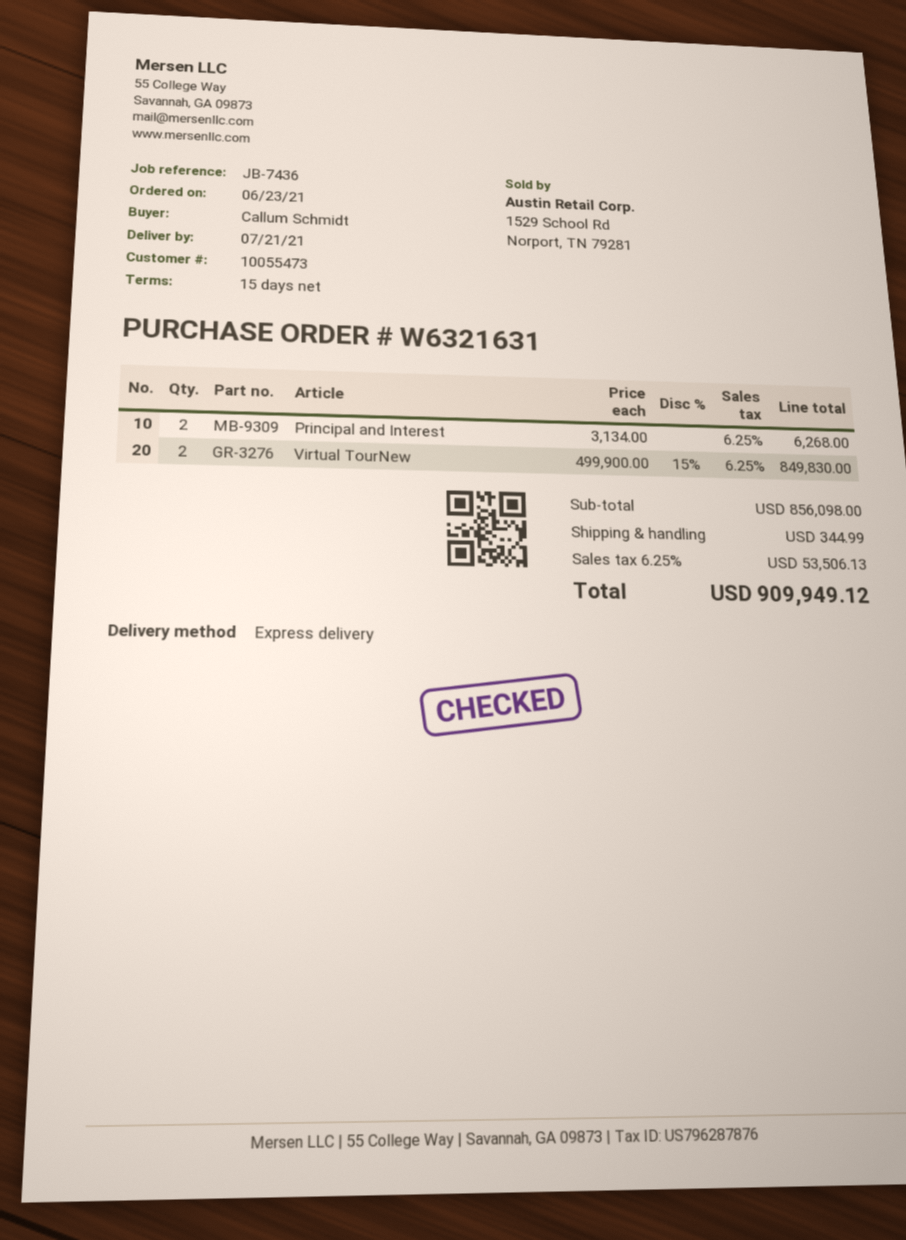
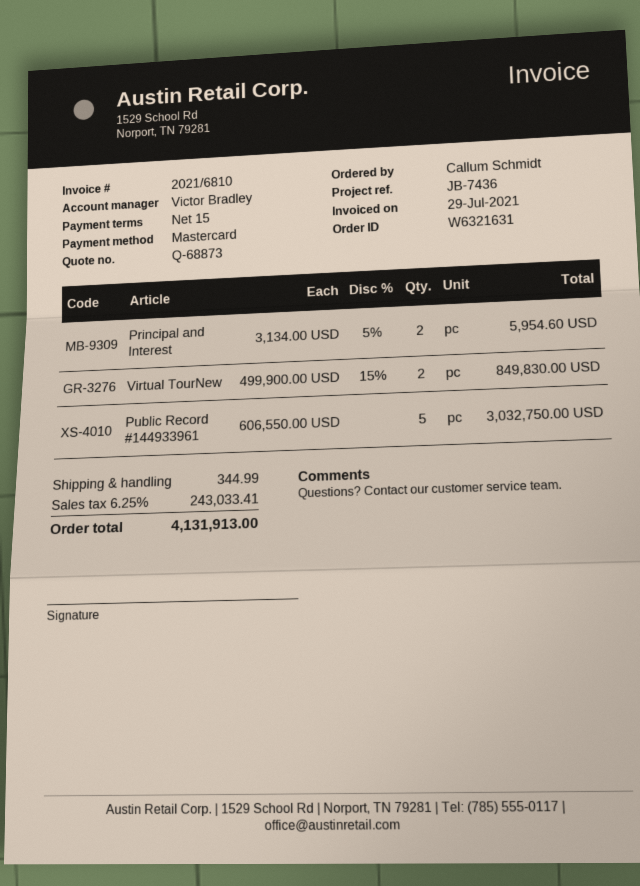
Principal and Interest: 2 x 3134.00 = 6268.00 -> 2 x 3134.00 - 5% = 5954.60
Public Record #144933961: none -> 5 x 606550.00 = 3032750.00
tax: 6.25% = 53506.13 -> 6.25% = 243033.41
total: 909949.12 -> 4131913.00

